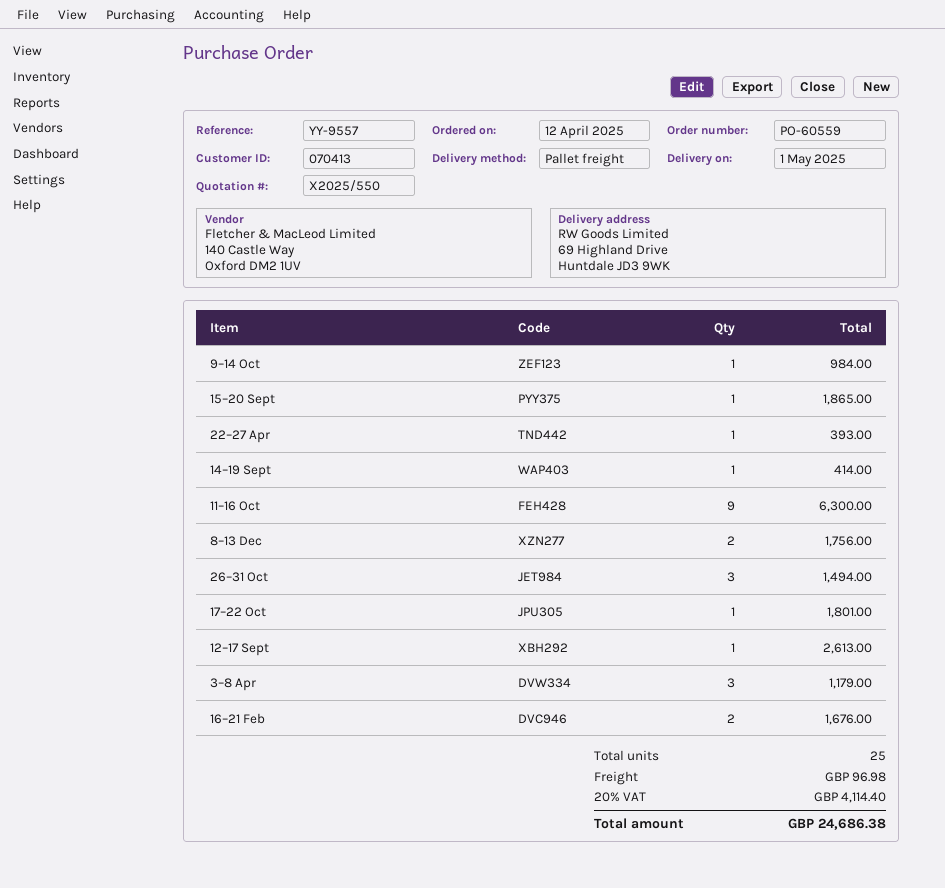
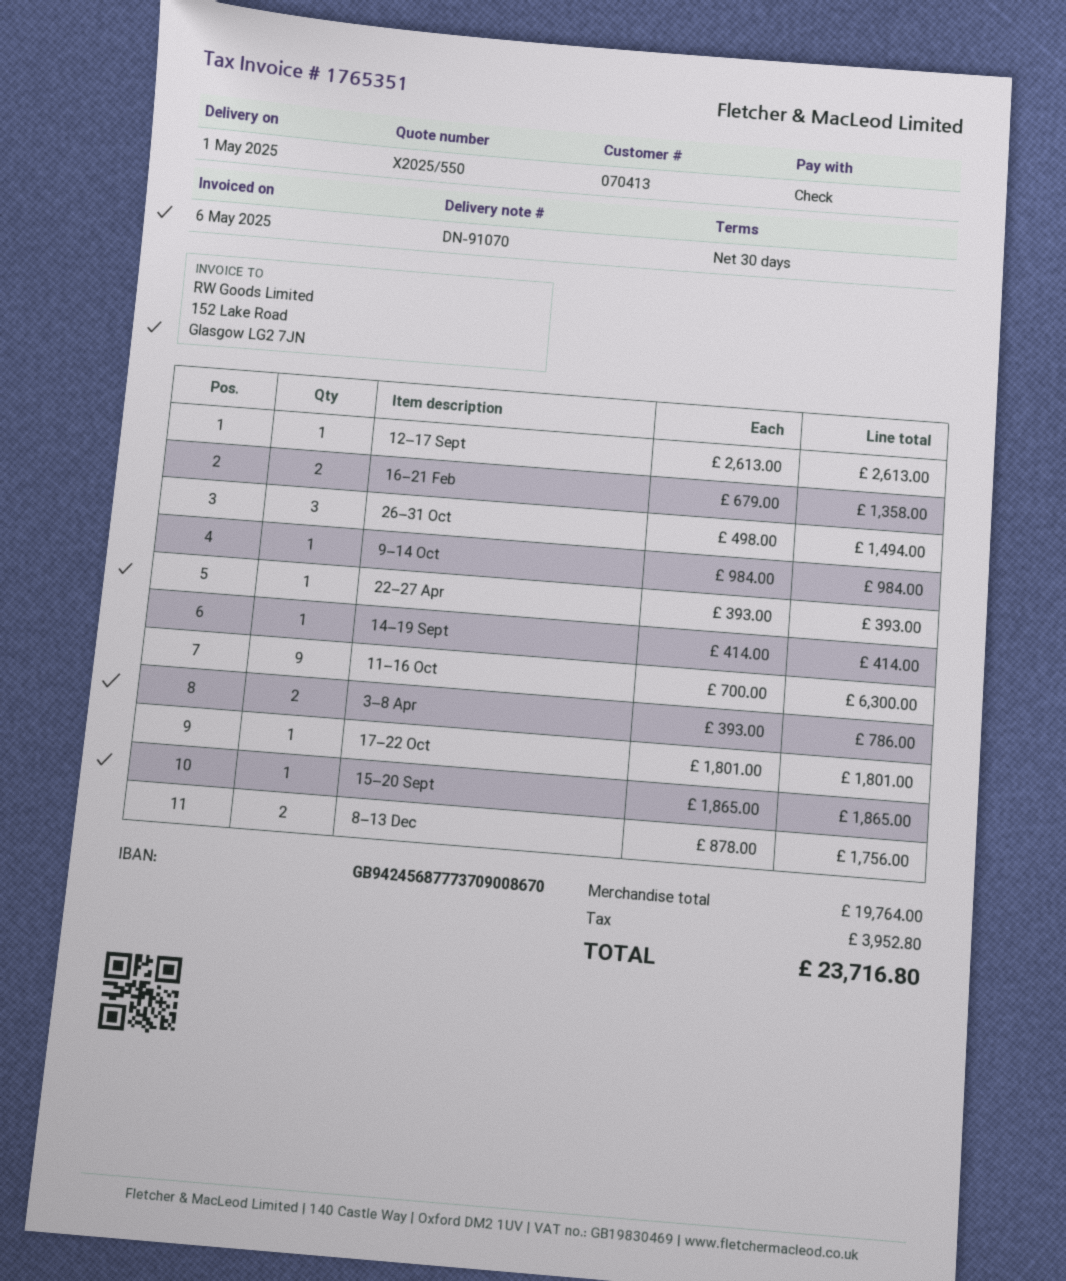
3–8 Apr: 3 for 1179.00 -> 2 for 786.00
16–21 Feb: 2 for 1676.00 -> 2 for 1358.00
shipping: 96.98 -> none
tax: 4114.40 -> 3952.80
total: 24686.38 -> 23716.80

